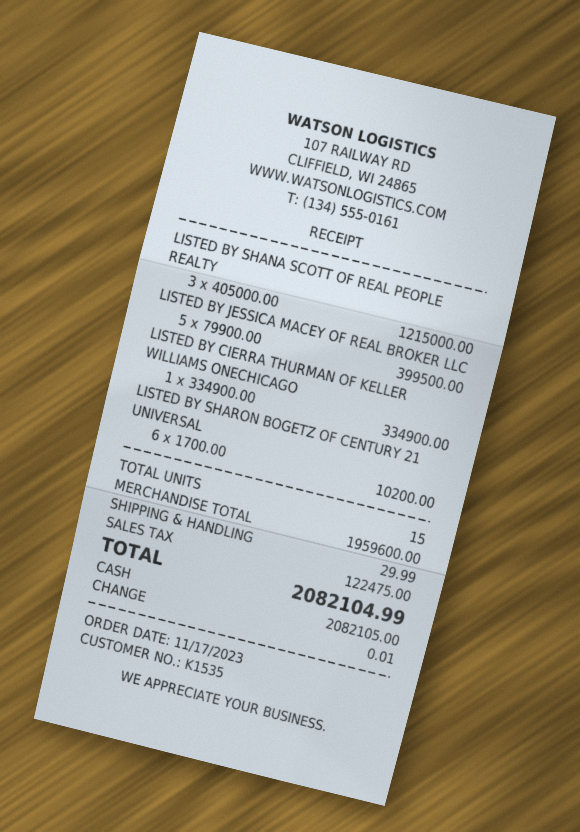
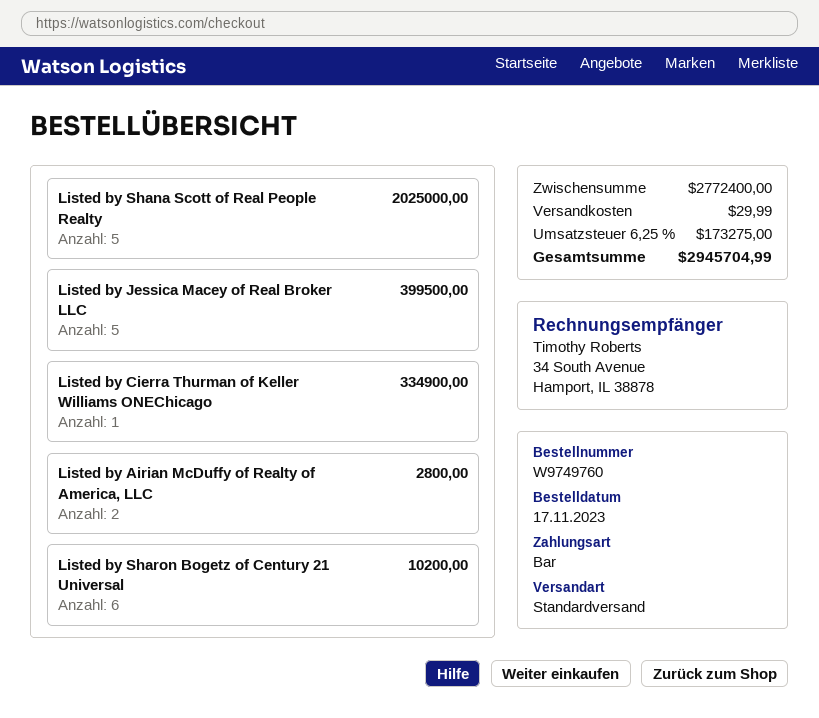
LISTED BY SHANA SCOTT OF REAL PEOPLE REALTY: 3 for 1215000.00 -> 5 for 2025000.00
Listed by Airian McDuffy of Realty of America, LLC: none -> 2 for 2800.00
subtotal: 1959600.00 -> 2772400.00
tax: 122475.00 -> 173275.00
total: 2082104.99 -> 2945704.99

